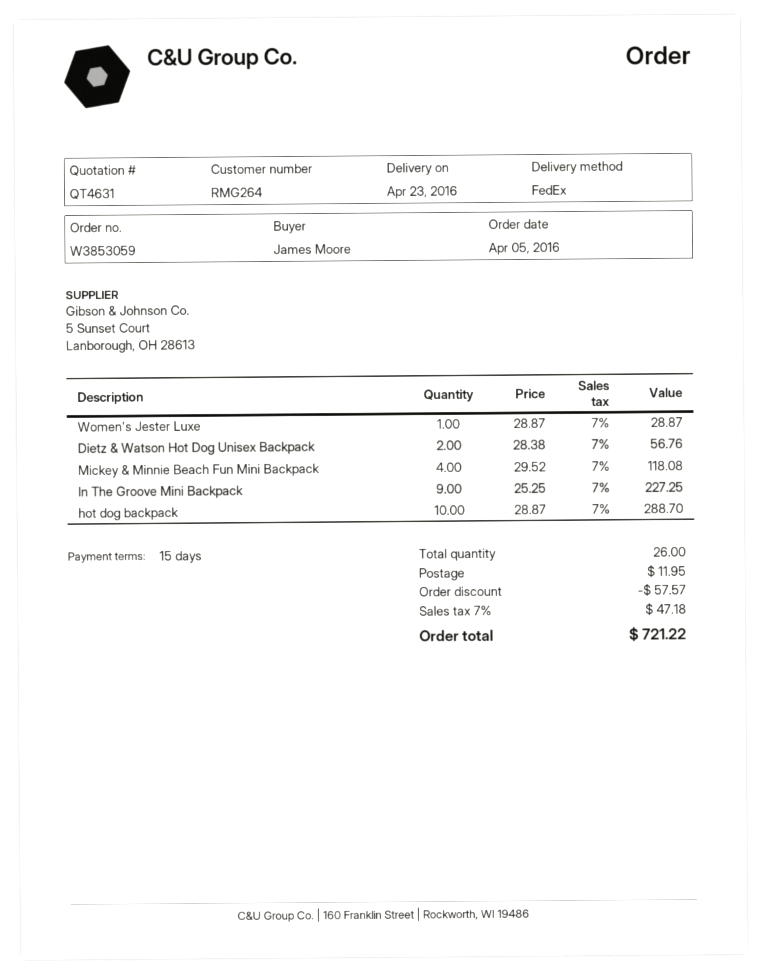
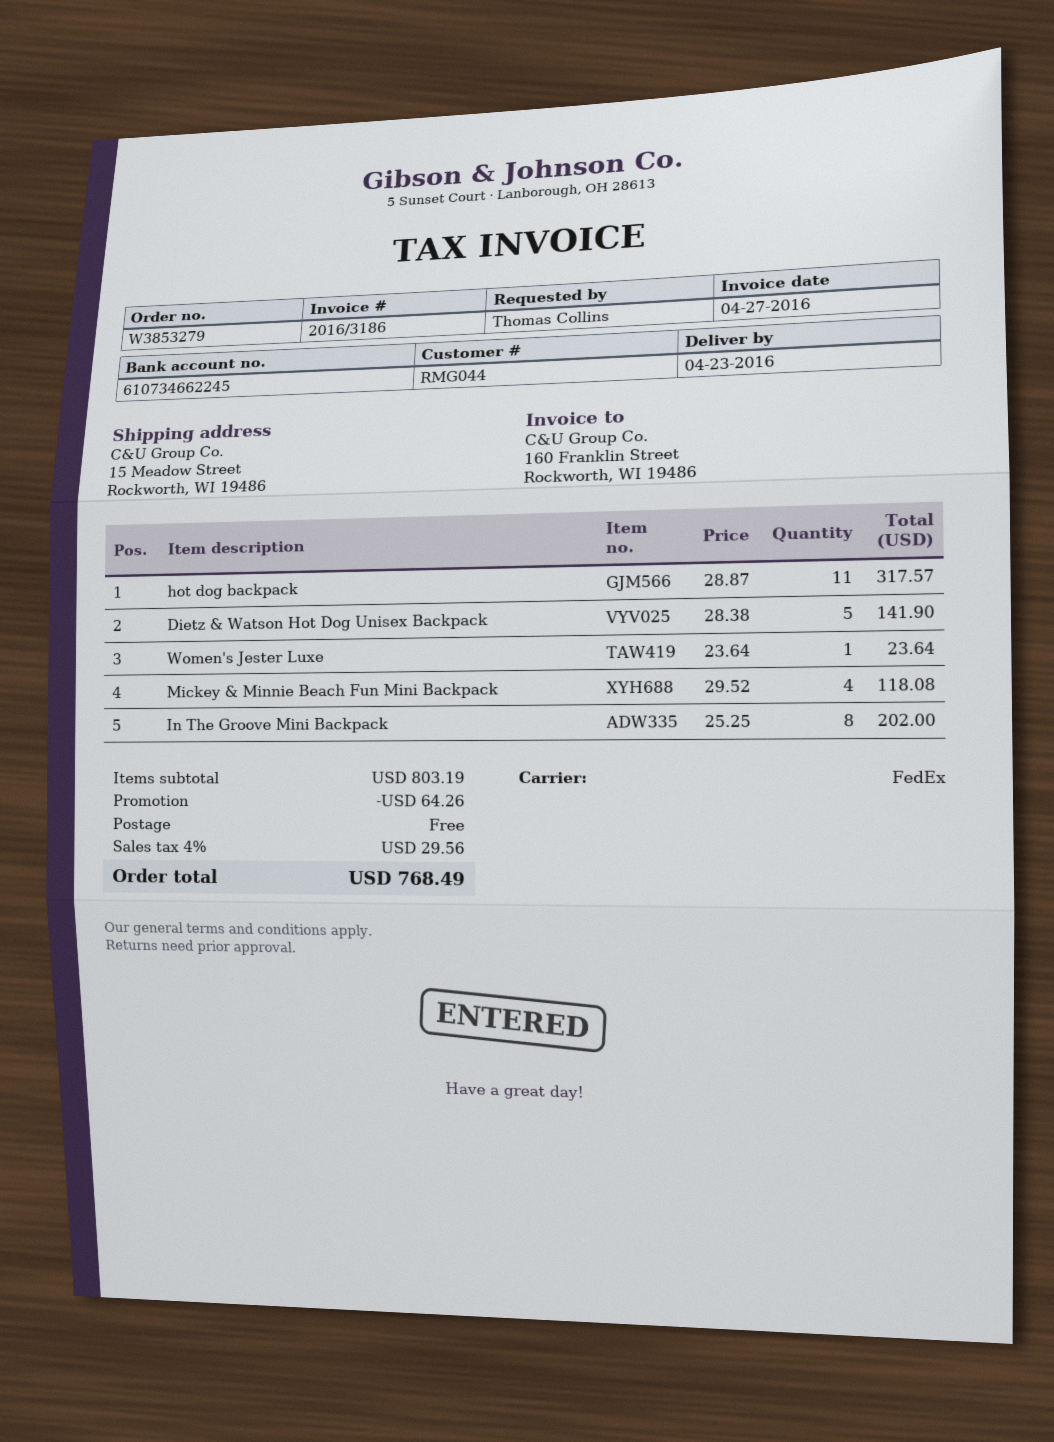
order number: W3853059 -> W3853279
customer number: RMG264 -> RMG044
ordered by: James Moore -> Thomas Collins
Women's Jester Luxe: 1 x 28.87 = 28.87 -> 1 x 23.64 = 23.64
Dietz & Watson Hot Dog Unisex Backpack: 2 x 28.38 = 56.76 -> 5 x 28.38 = 141.90
In The Groove Mini Backpack: 9 x 25.25 = 227.25 -> 8 x 25.25 = 202.00
hot dog backpack: 10 x 28.87 = 288.70 -> 11 x 28.87 = 317.57
discount: 57.57 -> 64.26
shipping: 11.95 -> 0.00
tax: 7% = 47.18 -> 4% = 29.56
total: 721.22 -> 768.49

